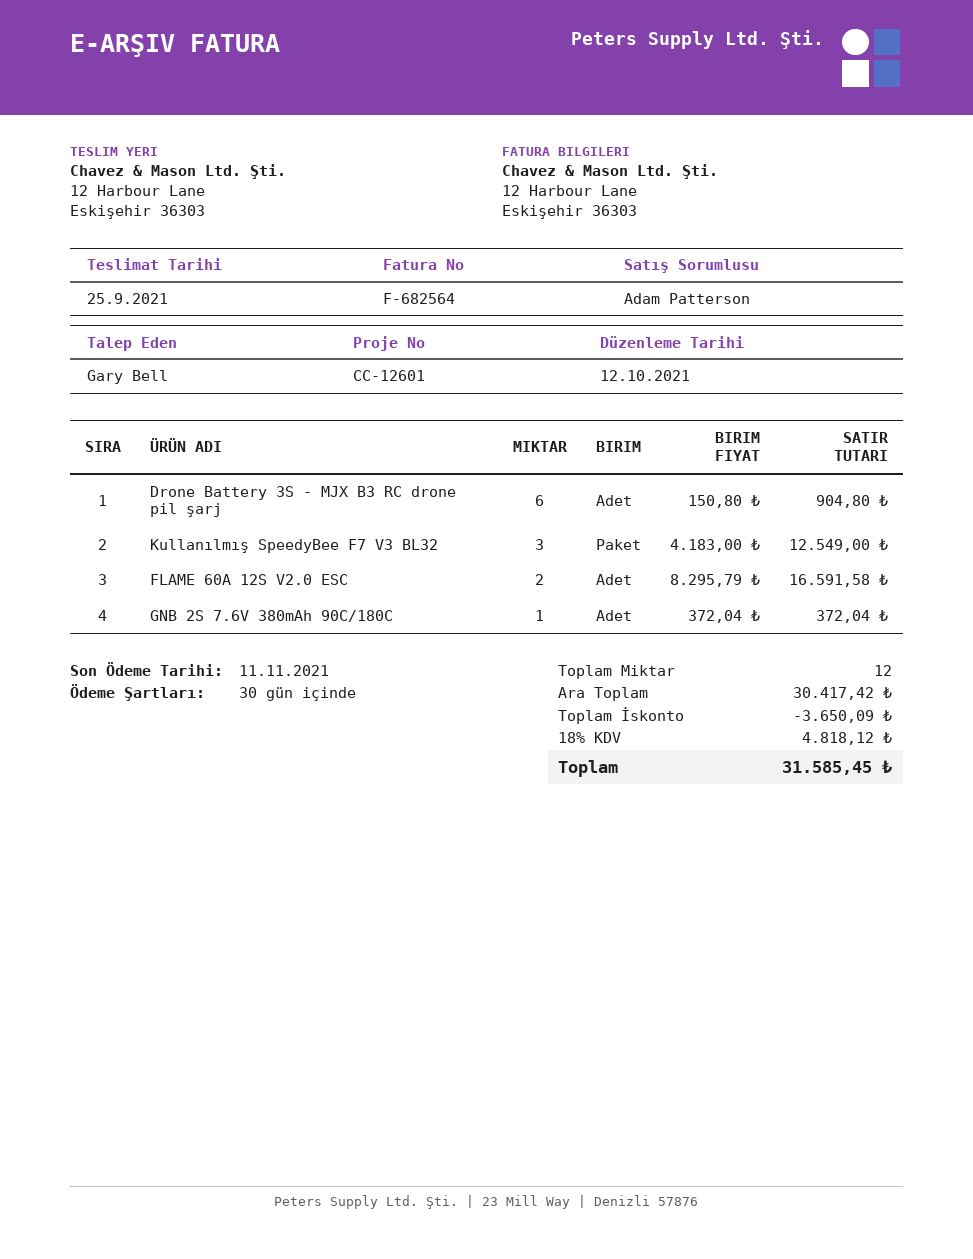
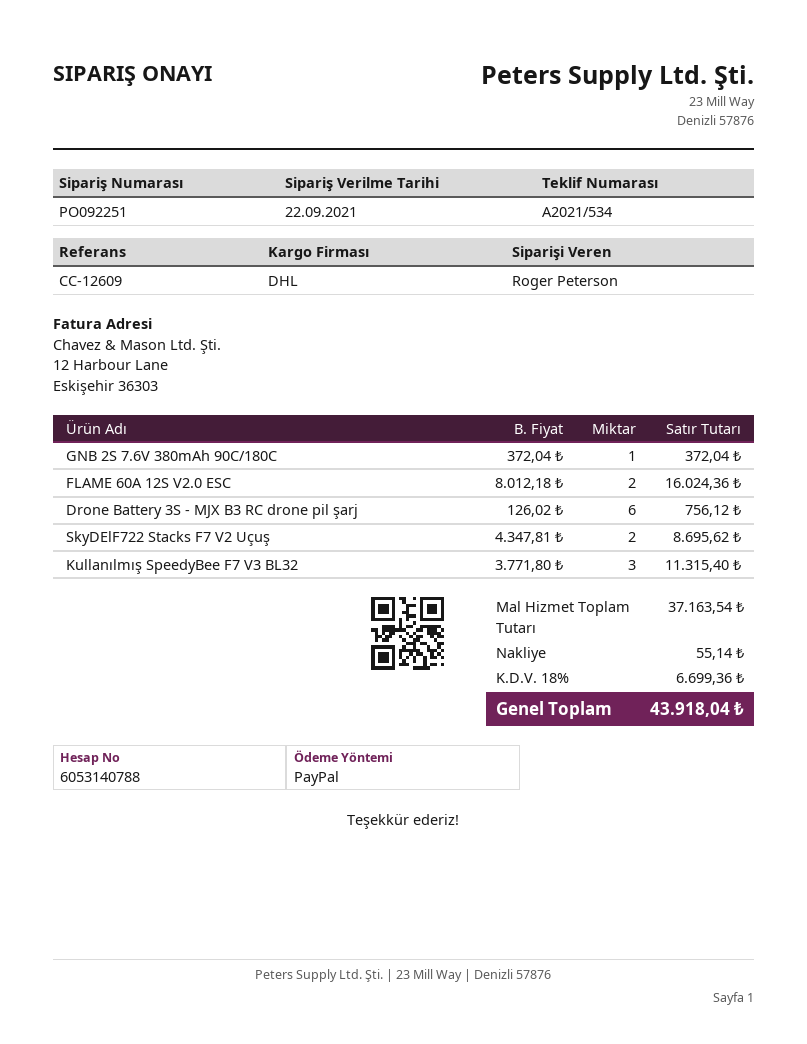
reference: CC-12601 -> CC-12609
ordered by: Gary Bell -> Roger Peterson
Drone Battery 3S - MJX B3 RC drone pil şarj: 6 x 150.80 = 904.80 -> 6 x 126.02 = 756.12
Kullanılmış SpeedyBee F7 V3 BL32: 3 x 4183.00 = 12549.00 -> 3 x 3771.80 = 11315.40
FLAME 60A 12S V2.0 ESC: 2 x 8295.79 = 16591.58 -> 2 x 8012.18 = 16024.36
SkyDElF722 Stacks F7 V2 Uçuş: none -> 2 x 4347.81 = 8695.62
subtotal: 30417.42 -> 37163.54
discount: 3650.09 -> none
shipping: none -> 55.14
tax: 18% = 4818.12 -> 18% = 6699.36
total: 31585.45 -> 43918.04

